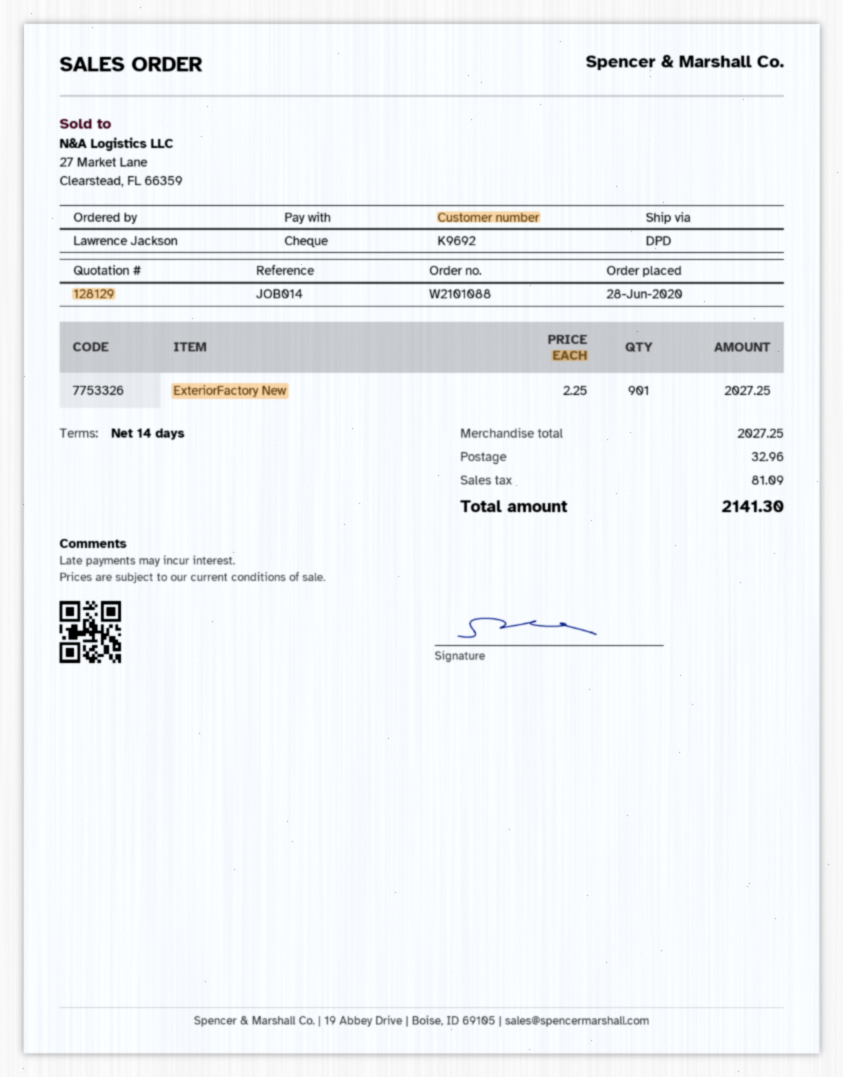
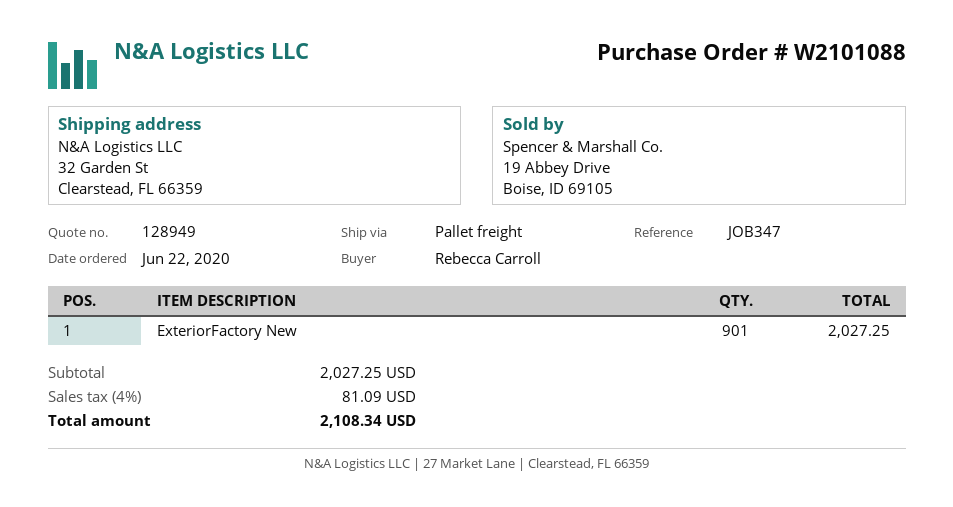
quote number: 128129 -> 128949
order date: 2020-06-28 -> 2020-06-22
reference: JOB014 -> JOB347
ordered by: Lawrence Jackson -> Rebecca Carroll
shipping method: DPD -> pallet freight
shipping: 32.96 -> none
total: 2141.30 -> 2108.34

